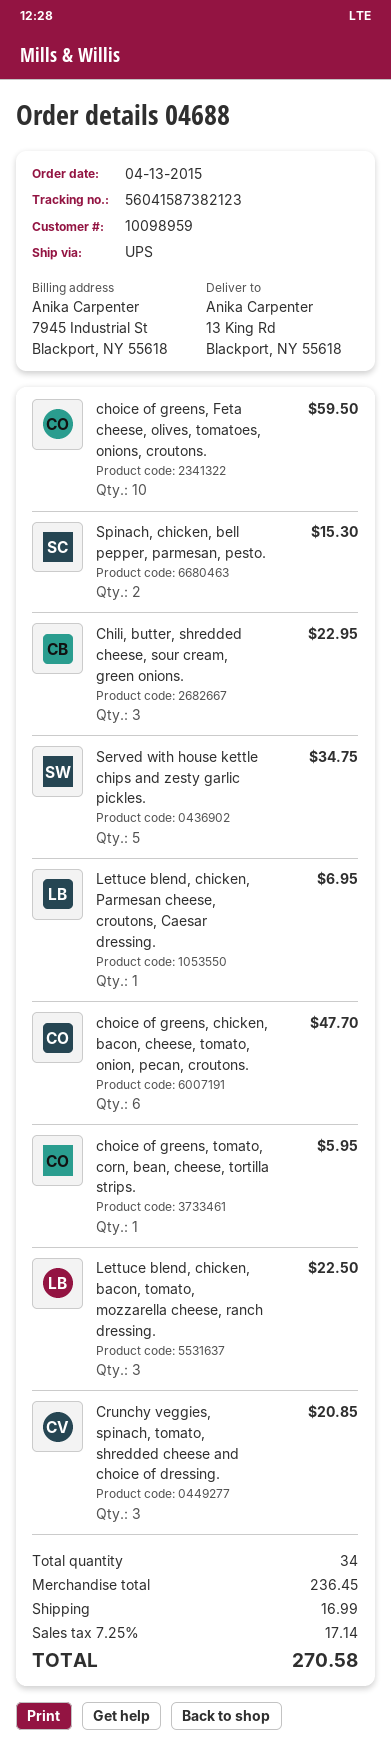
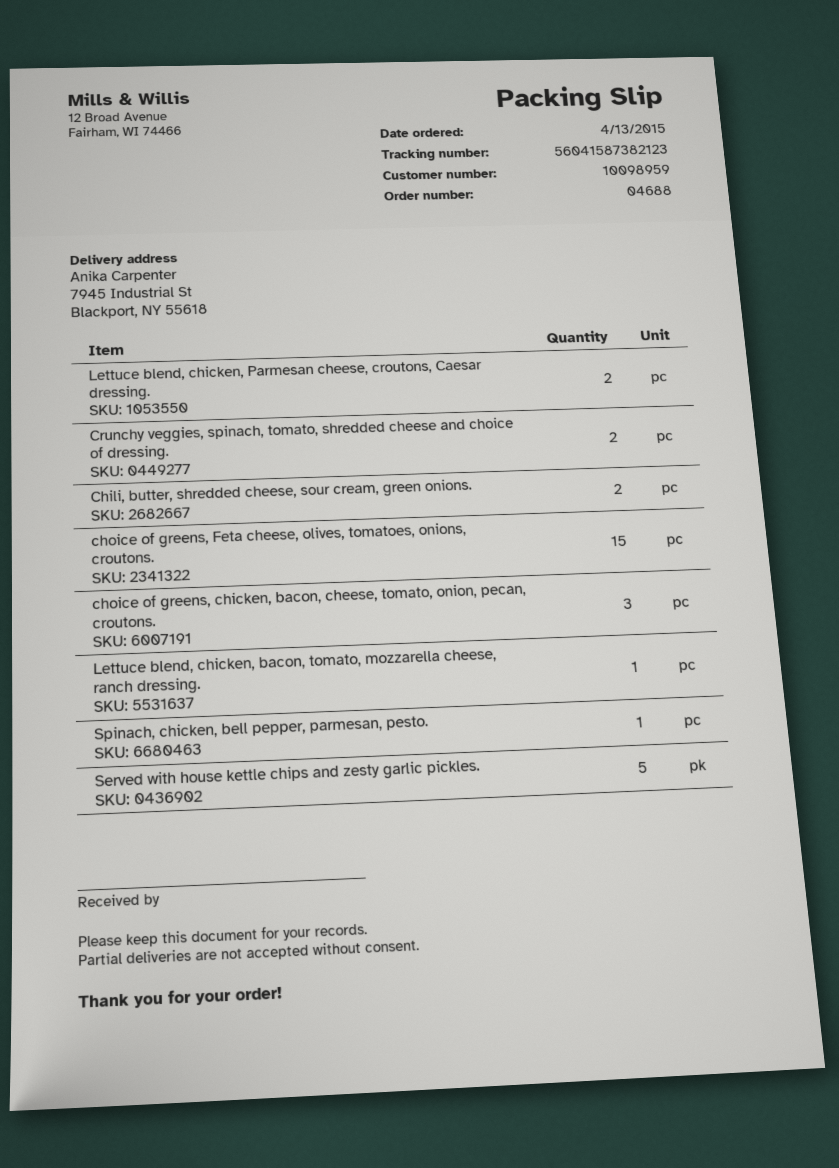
ship to: 13 King Rd, Blackport, NY 55618 -> 7945 Industrial St, Blackport, NY 55618
choice of greens, Feta cheese, olives, tomatoes, onions, croutons.: 10 -> 15
Spinach, chicken, bell pepper, parmesan, pesto.: 2 -> 1
Chili, butter, shredded cheese, sour cream, green onions.: 3 -> 2
Lettuce blend, chicken, Parmesan cheese, croutons, Caesar dressing.: 1 -> 2
choice of greens, chicken, bacon, cheese, tomato, onion, pecan, croutons.: 6 -> 3
choice of greens, tomato, corn, bean, cheese, tortilla strips.: 1 -> none
Lettuce blend, chicken, bacon, tomato, mozzarella cheese, ranch dressing.: 3 -> 1
Crunchy veggies, spinach, tomato, shredded cheese and choice of dressing.: 3 -> 2

